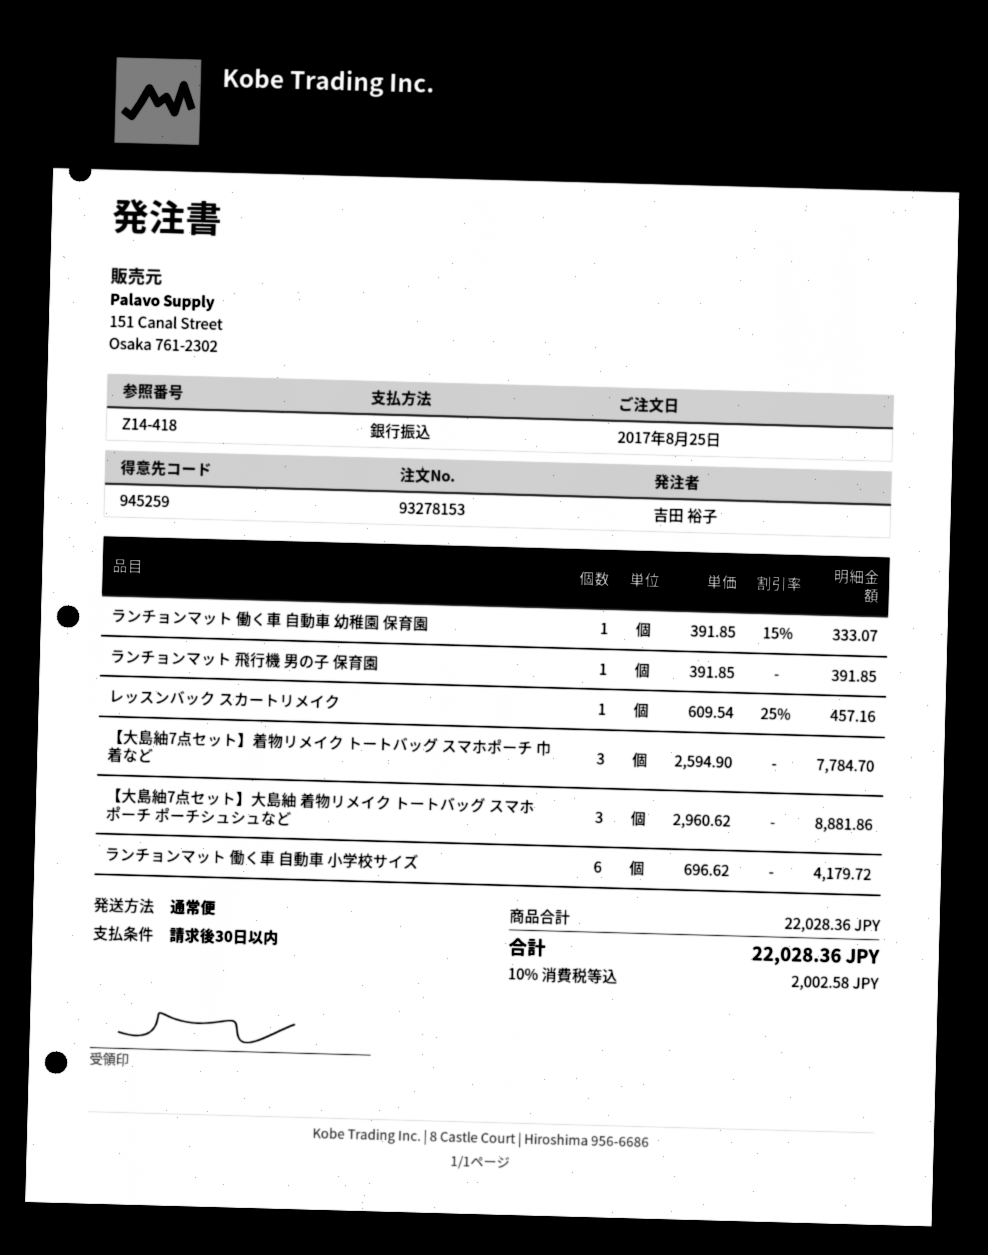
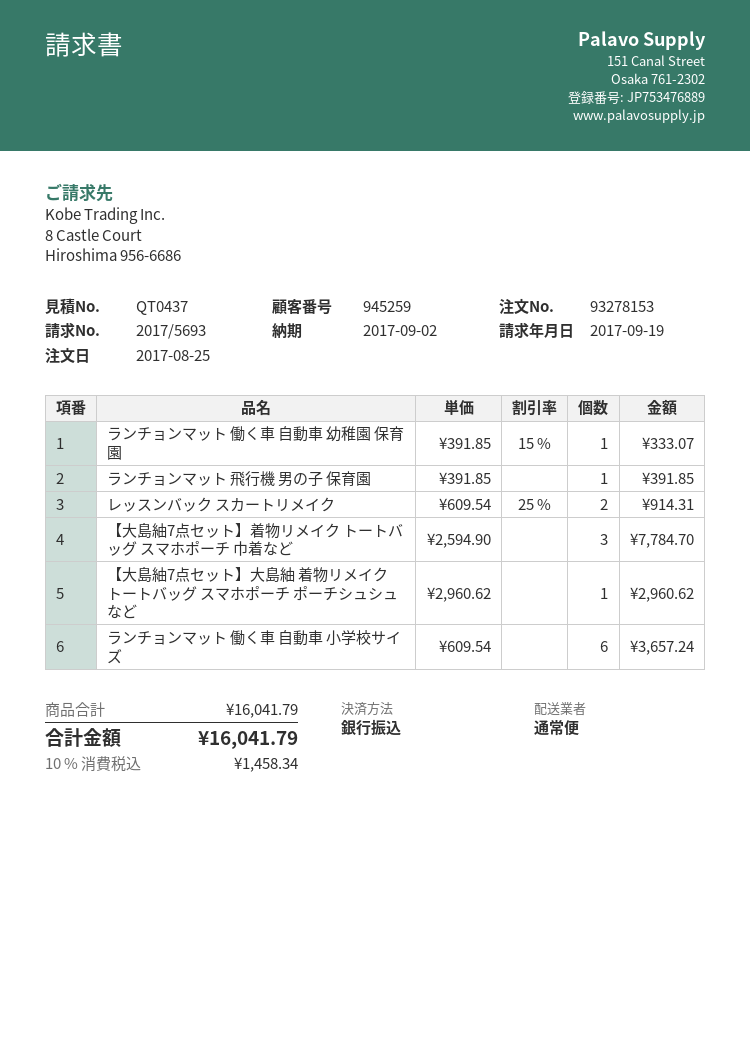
レッスンバック スカートリメイク: 1 x 609.54 - 25% = 457.16 -> 2 x 609.54 - 25% = 914.31
【大島紬7点セット】大島紬 着物リメイク トートバッグ スマホポーチ ポーチシュシュなど: 3 x 2960.62 = 8881.86 -> 1 x 2960.62 = 2960.62
ランチョンマット 働く車 自動車 小学校サイズ: 6 x 696.62 = 4179.72 -> 6 x 609.54 = 3657.24
subtotal: 22028.36 -> 16041.79
tax: 10% = 2002.58 -> 10% = 1458.34
total: 22028.36 -> 16041.79

